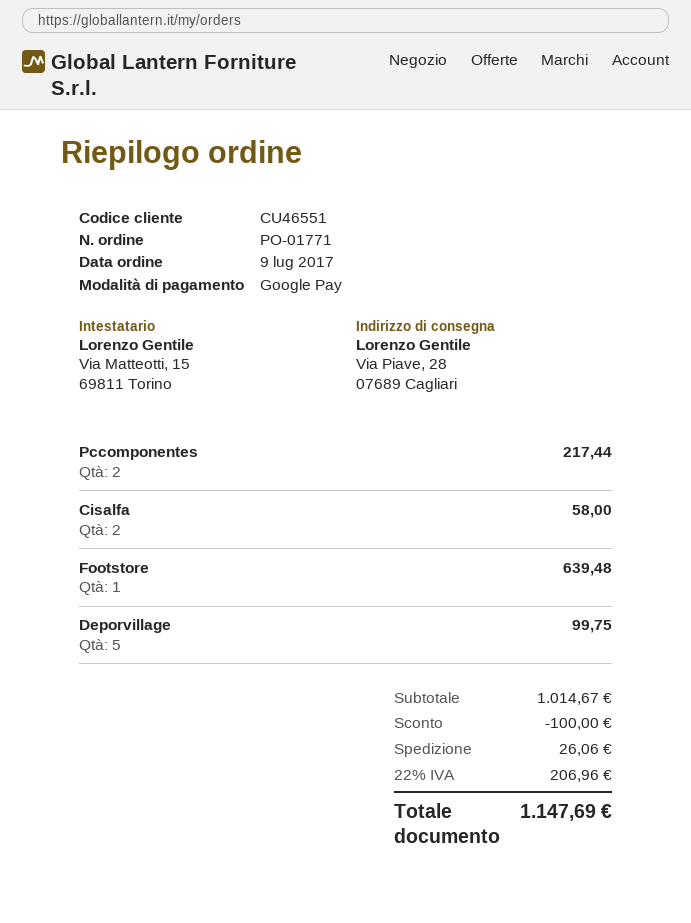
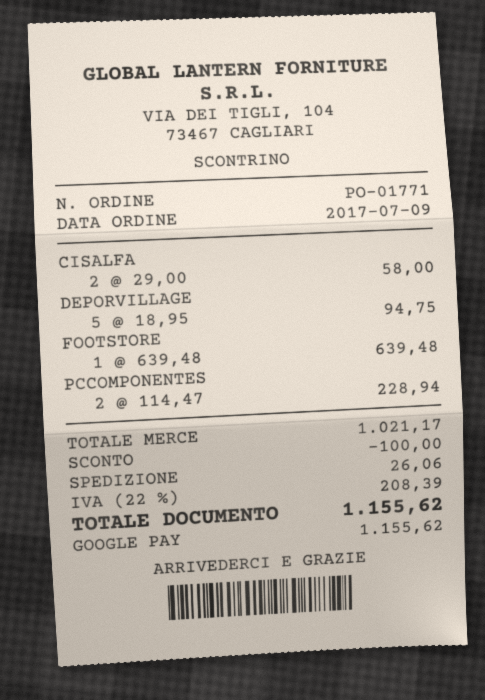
Pccomponentes: 2 for 217.44 -> 2 for 228.94
Deporvillage: 5 for 99.75 -> 5 for 94.75
subtotal: 1014.67 -> 1021.17
tax: 22% = 206.96 -> 22% = 208.39
total: 1147.69 -> 1155.62

